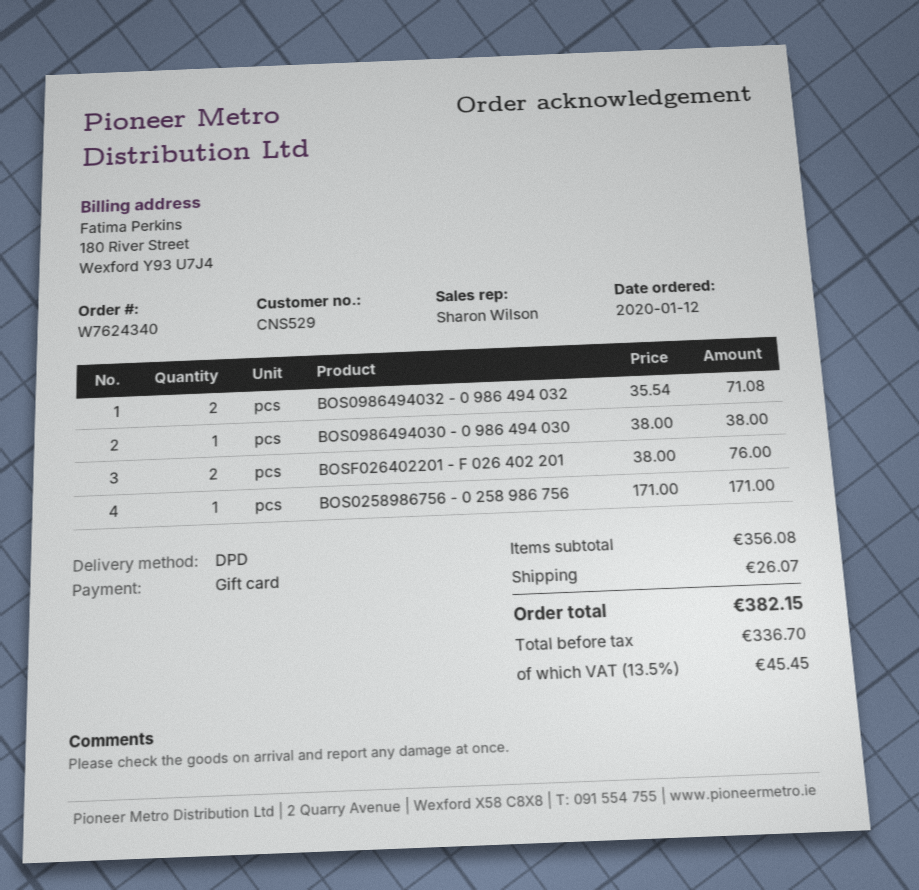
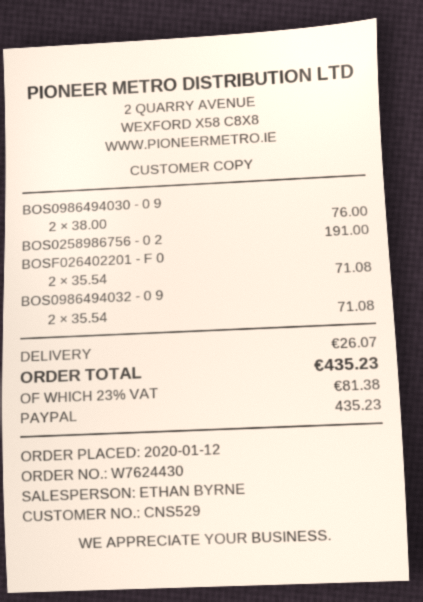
order number: W7624340 -> W7624430
sales rep: Sharon Wilson -> ETHAN BYRNE
payment method: gift card -> PayPal
BOS0986494030 - 0 986 494 030: 1 x 38.00 = 38.00 -> 2 x 38.00 = 76.00
BOSF026402201 - F 026 402 201: 2 x 38.00 = 76.00 -> 2 x 35.54 = 71.08
BOS0258986756 - 0 258 986 756: 1 x 171.00 = 171.00 -> 1 x 191.00 = 191.00
tax: 13.5% = 45.45 -> 23% = 81.38
total: 382.15 -> 435.23

